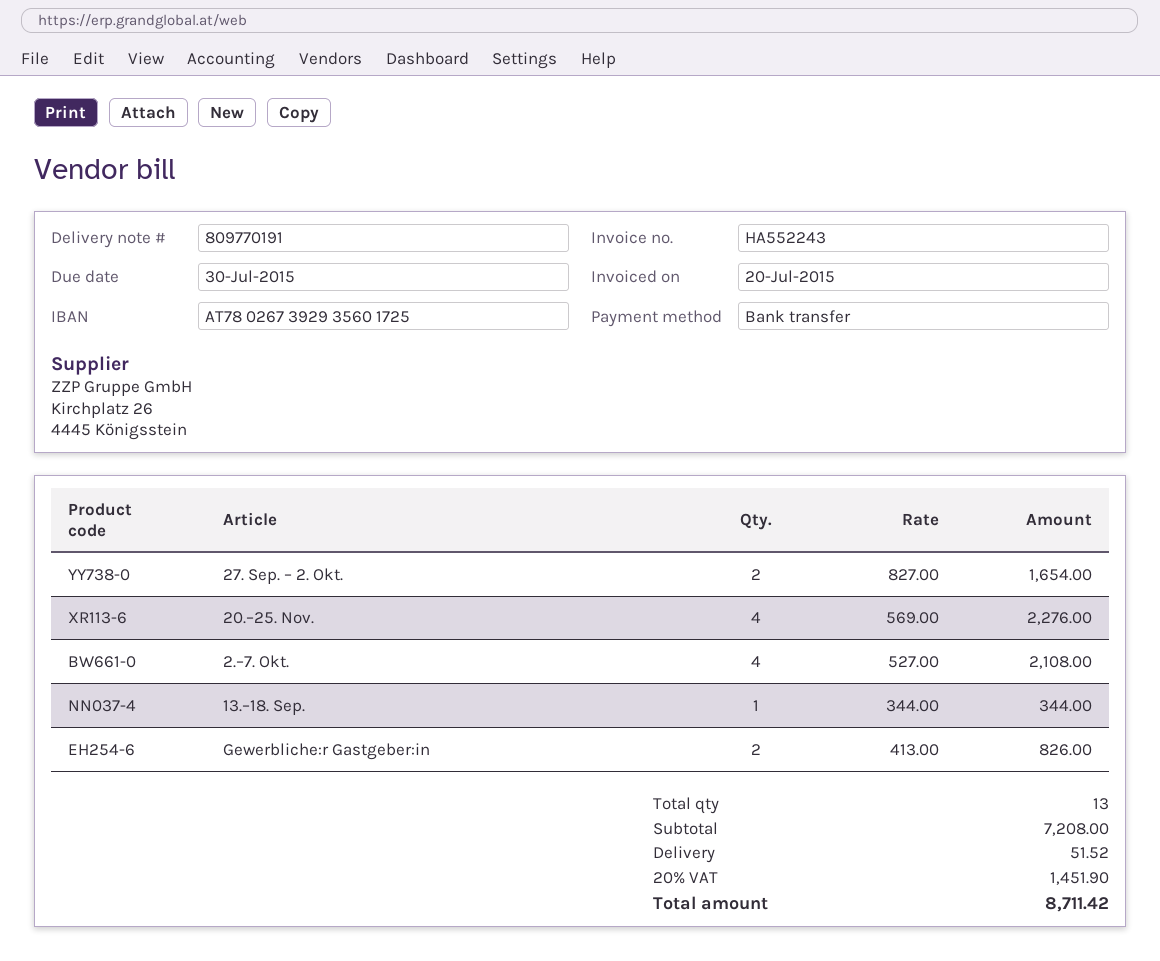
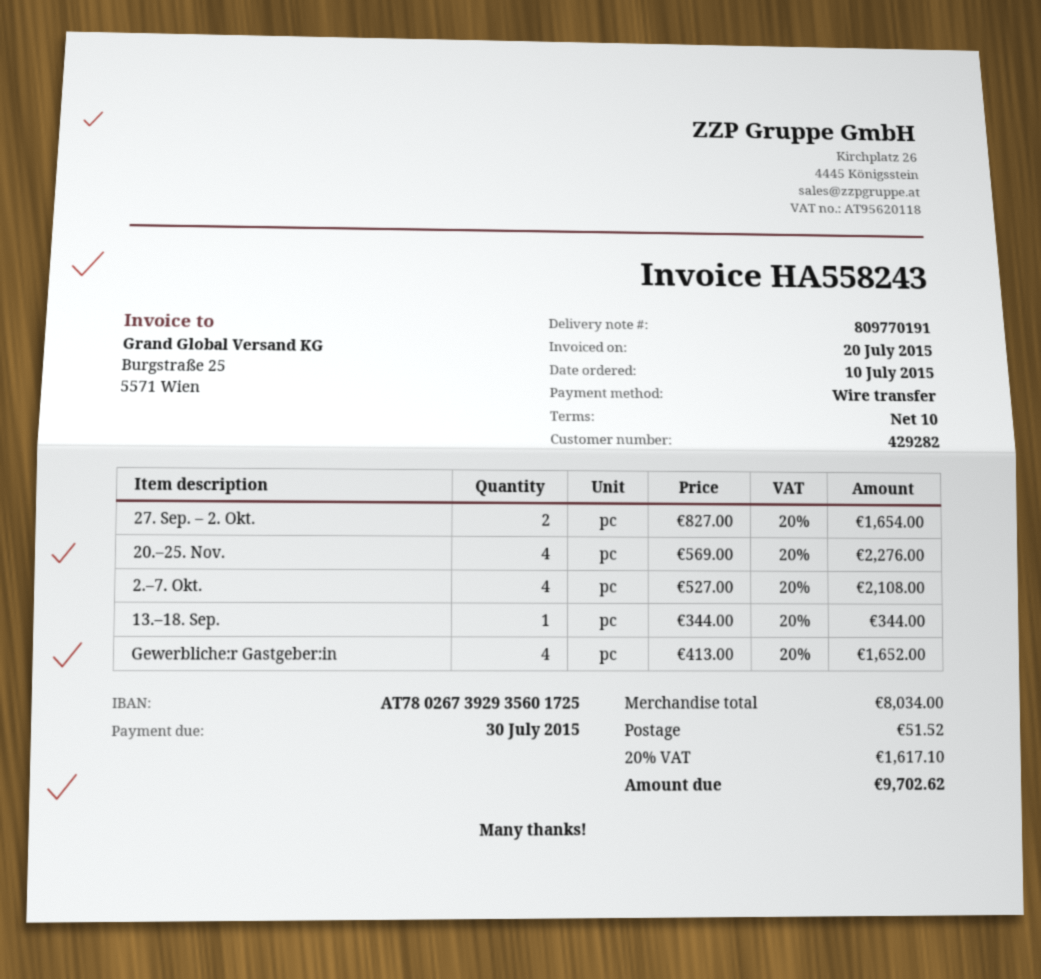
invoice number: HA552243 -> HA558243
Gewerbliche:r Gastgeber:in: 2 x 413.00 = 826.00 -> 4 x 413.00 = 1652.00
subtotal: 7208.00 -> 8034.00
tax: 20% = 1451.90 -> 20% = 1617.10
total: 8711.42 -> 9702.62

